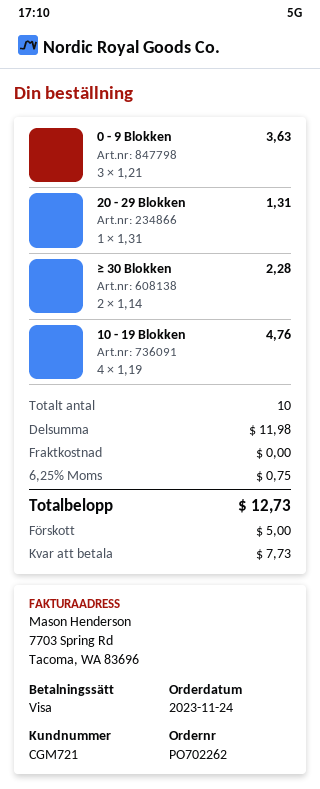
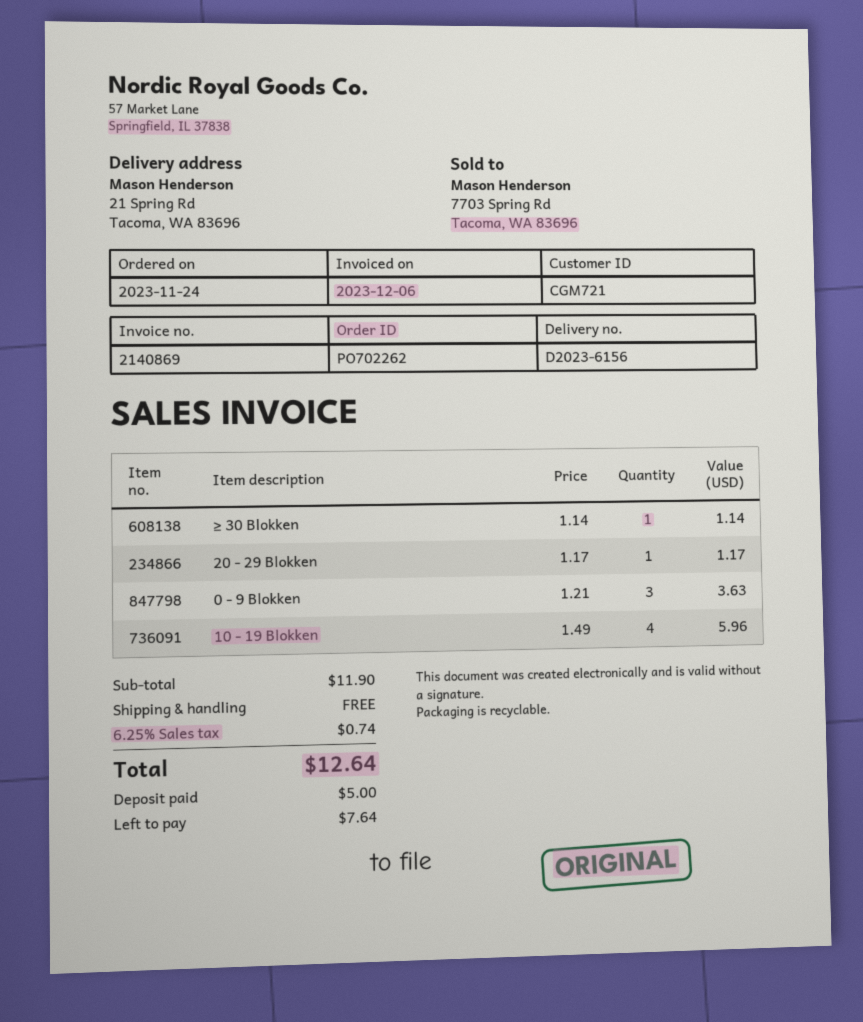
20 - 29 Blokken: 1 x 1.31 = 1.31 -> 1 x 1.17 = 1.17
≥ 30 Blokken: 2 x 1.14 = 2.28 -> 1 x 1.14 = 1.14
10 - 19 Blokken: 4 x 1.19 = 4.76 -> 4 x 1.49 = 5.96
subtotal: 11.98 -> 11.90
tax: 6.25% = 0.75 -> 6.25% = 0.74
total: 12.73 -> 12.64
balance: 7.73 -> 7.64

